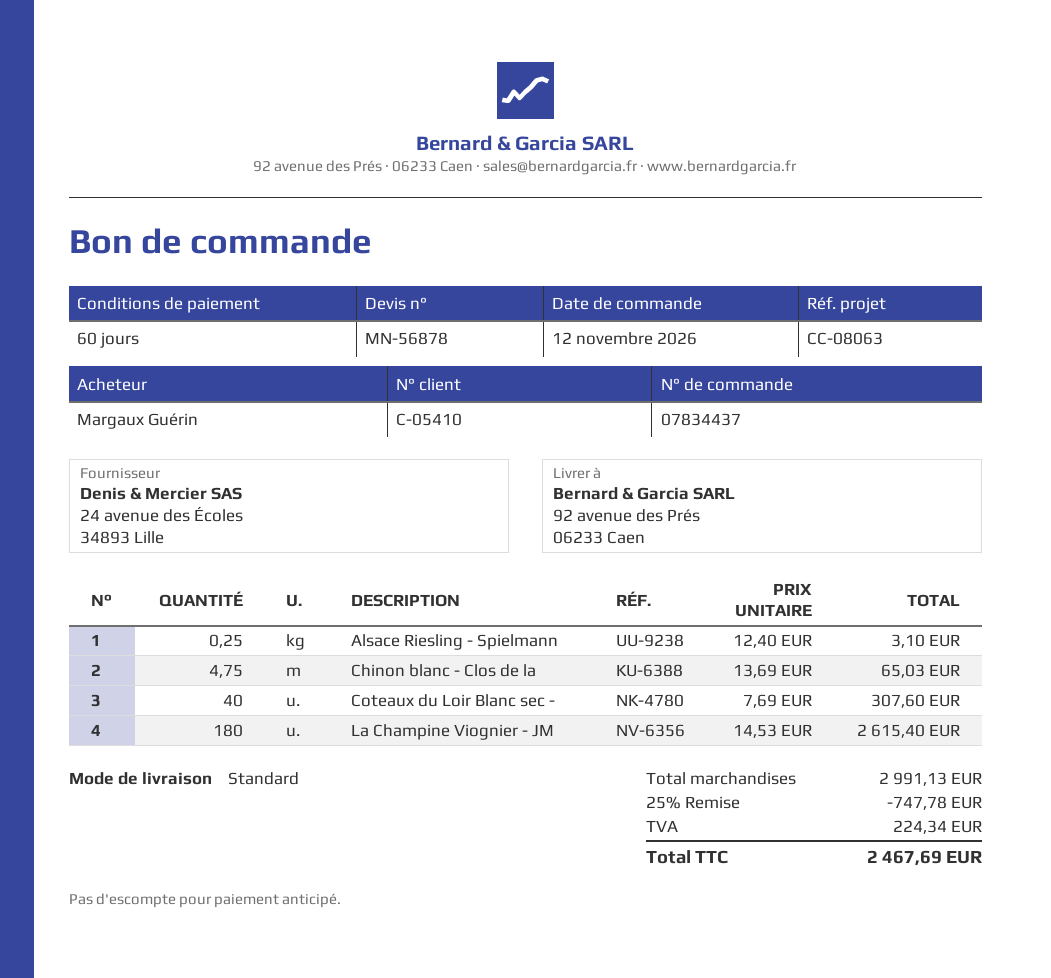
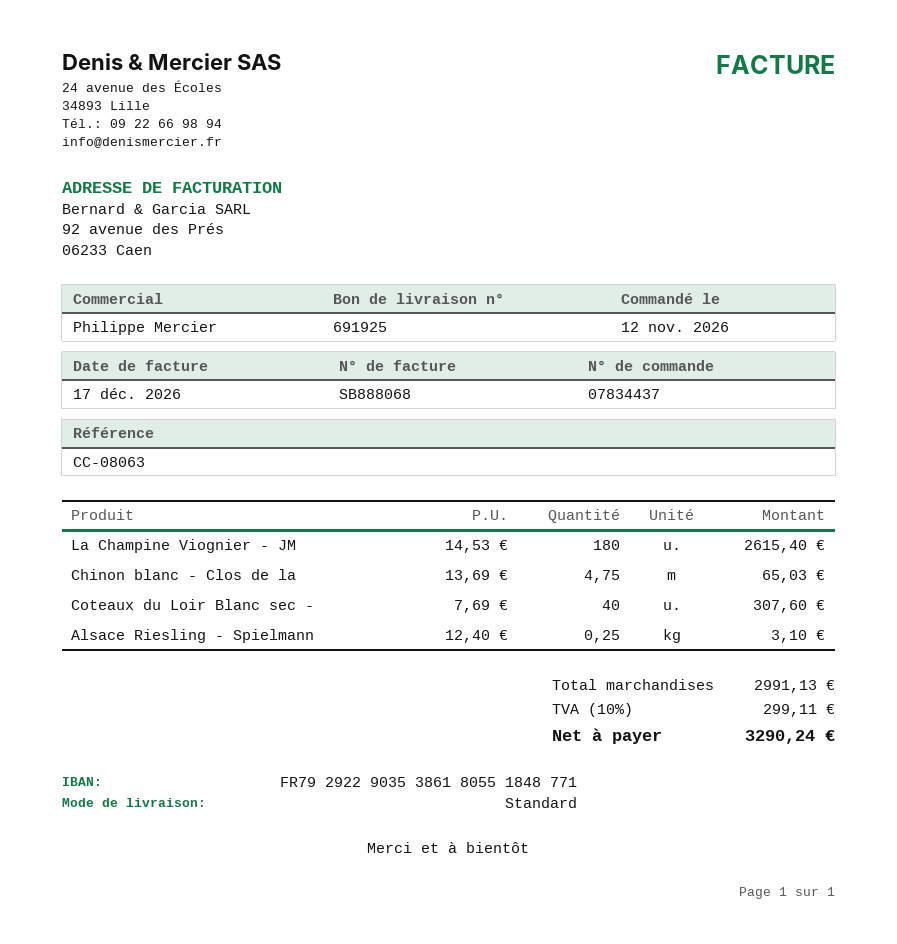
discount: 25% = 747.78 -> none
tax: 224.34 -> 299.11
total: 2467.69 -> 3290.24

